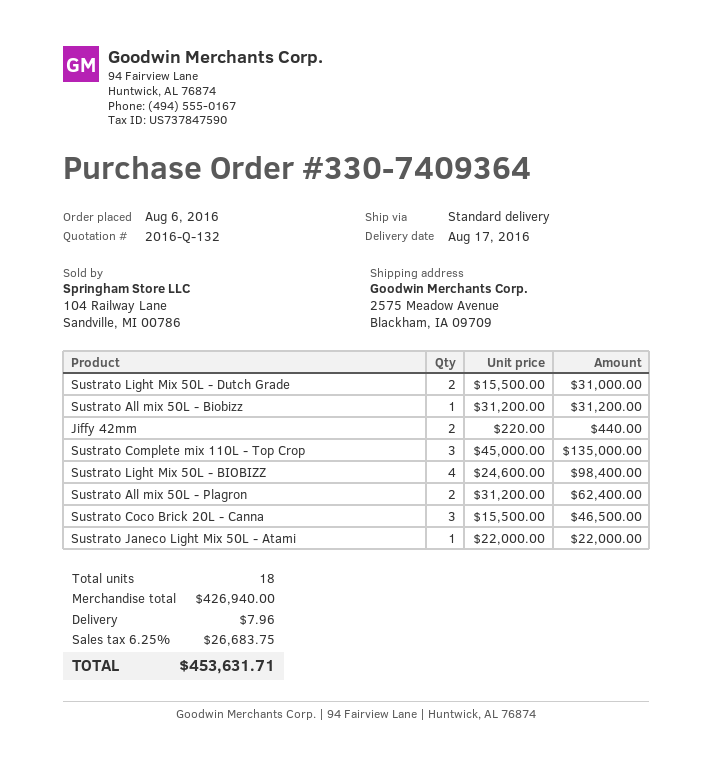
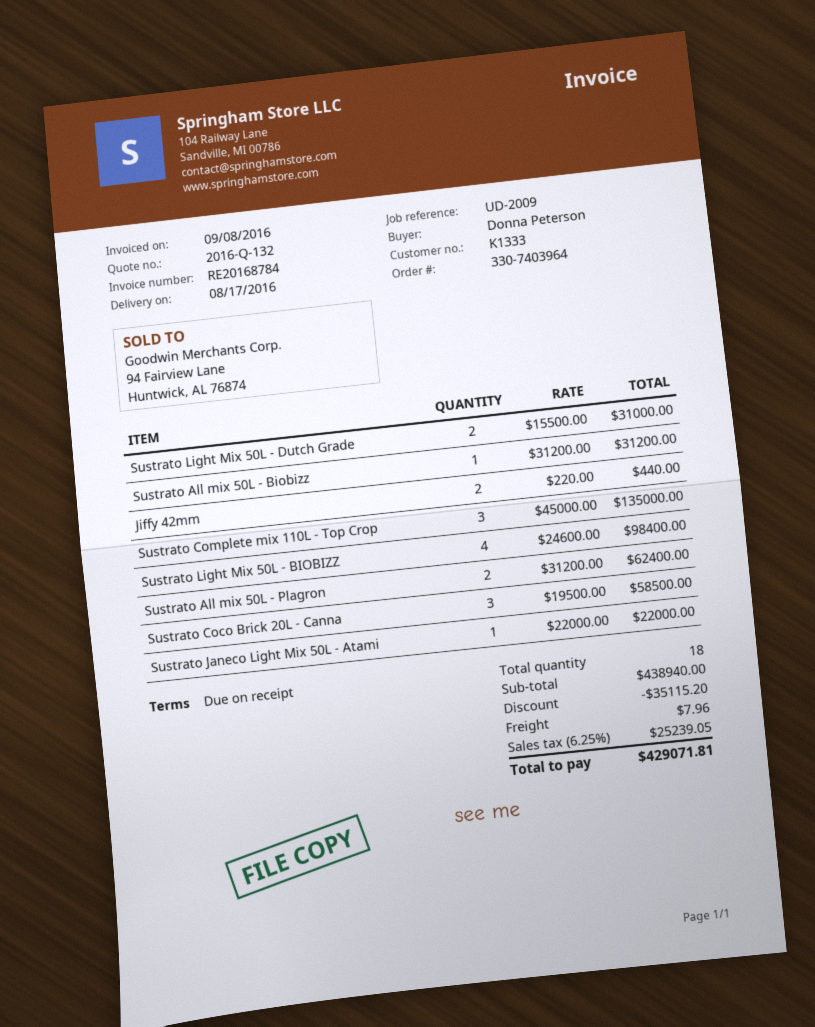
order number: 330-7409364 -> 330-7403964
Sustrato Coco Brick 20L - Canna: 3 x 15500.00 = 46500.00 -> 3 x 19500.00 = 58500.00
subtotal: 426940.00 -> 438940.00
discount: none -> 35115.20
tax: 6.25% = 26683.75 -> 6.25% = 25239.05
total: 453631.71 -> 429071.81

